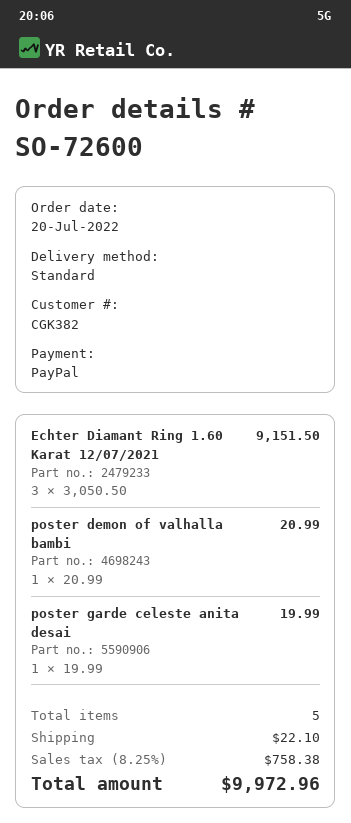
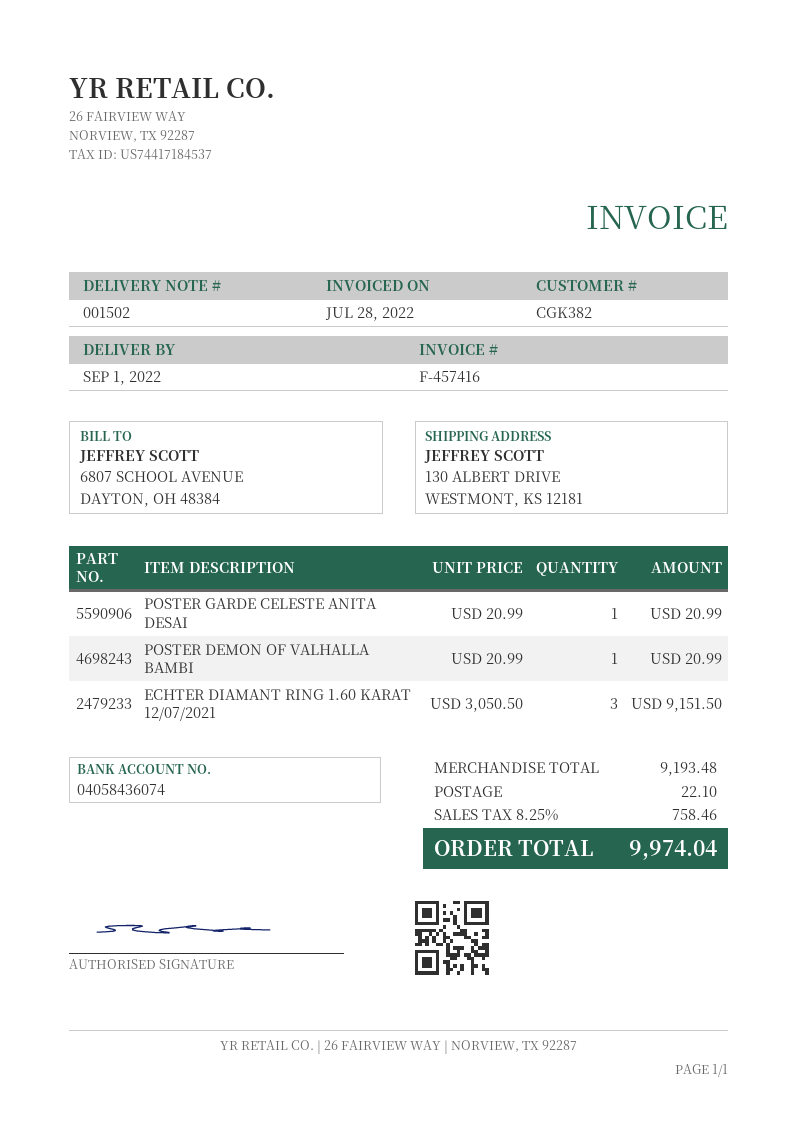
poster garde celeste anita desai: 1 x 19.99 = 19.99 -> 1 x 20.99 = 20.99
tax: 8.25% = 758.38 -> 8.25% = 758.46
total: 9972.96 -> 9974.04

